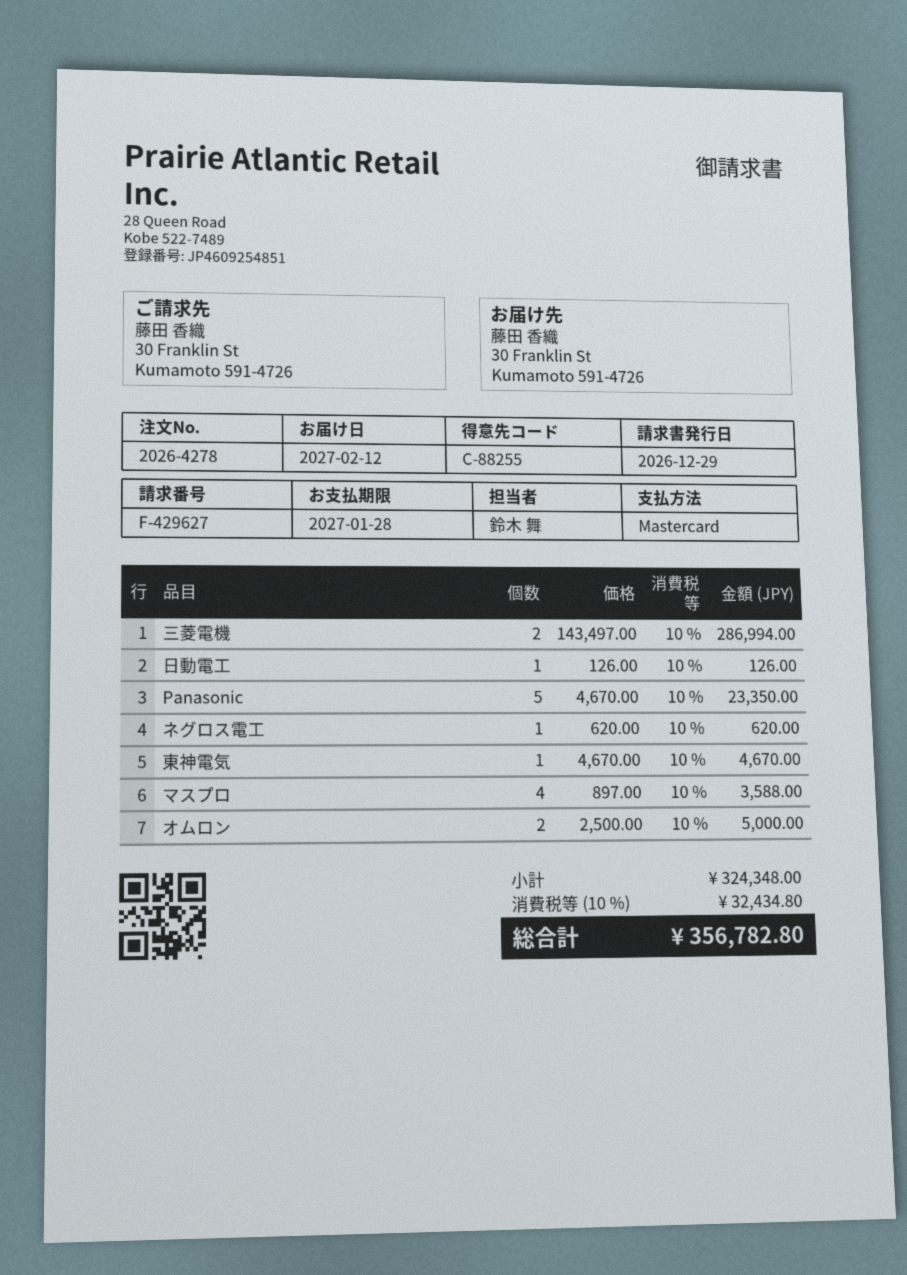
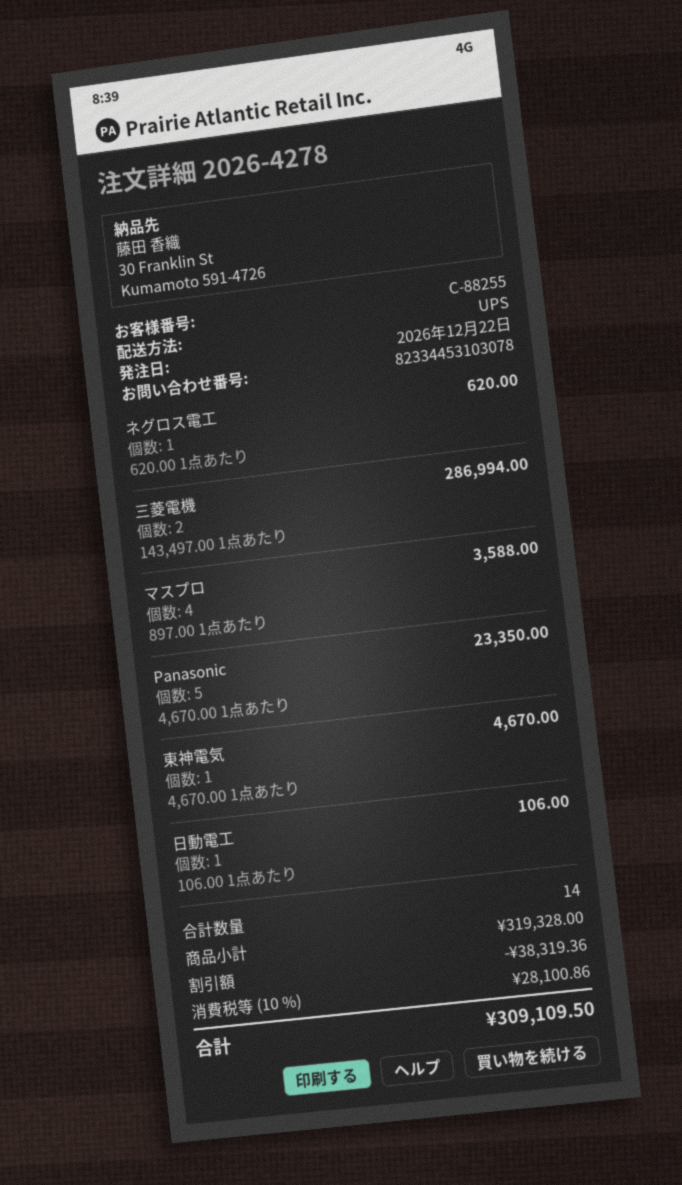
日動電工: 1 x 126.00 = 126.00 -> 1 x 106.00 = 106.00
オムロン: 2 x 2500.00 = 5000.00 -> none
subtotal: 324348.00 -> 319328.00
discount: none -> 38319.36
tax: 10% = 32434.80 -> 10% = 28100.86
total: 356782.80 -> 309109.50

